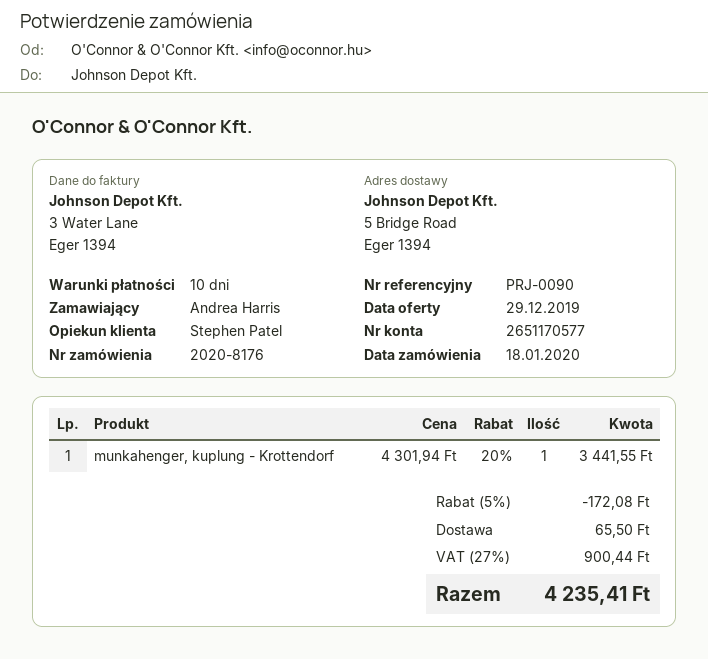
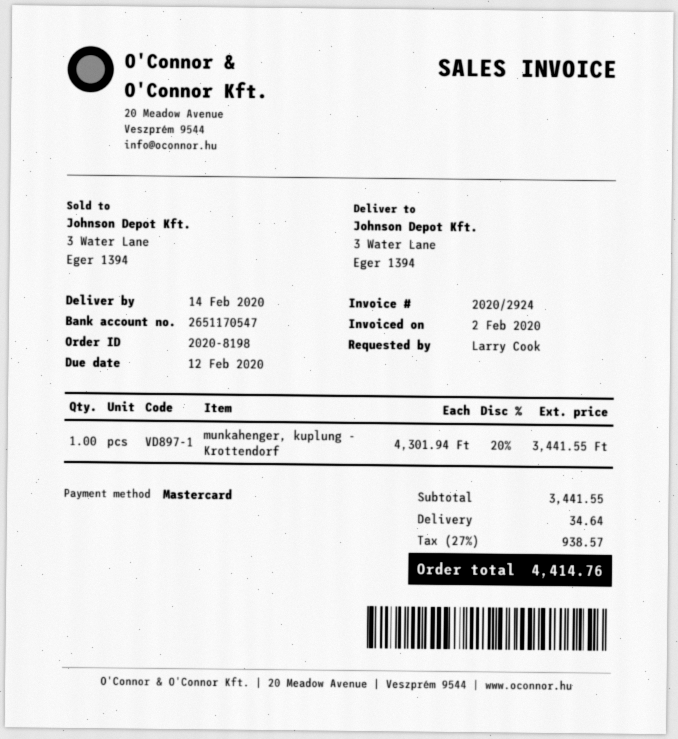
order number: 2020-8176 -> 2020-8198
ordered by: Andrea Harris -> Larry Cook
bank account: 2651170577 -> 2651170547
ship to: 5 Bridge Road, Eger 1394 -> 3 Water Lane, Eger 1394
discount: 5% = 172.08 -> none
shipping: 65.50 -> 34.64
tax: 27% = 900.44 -> 27% = 938.57
total: 4235.41 -> 4414.76

